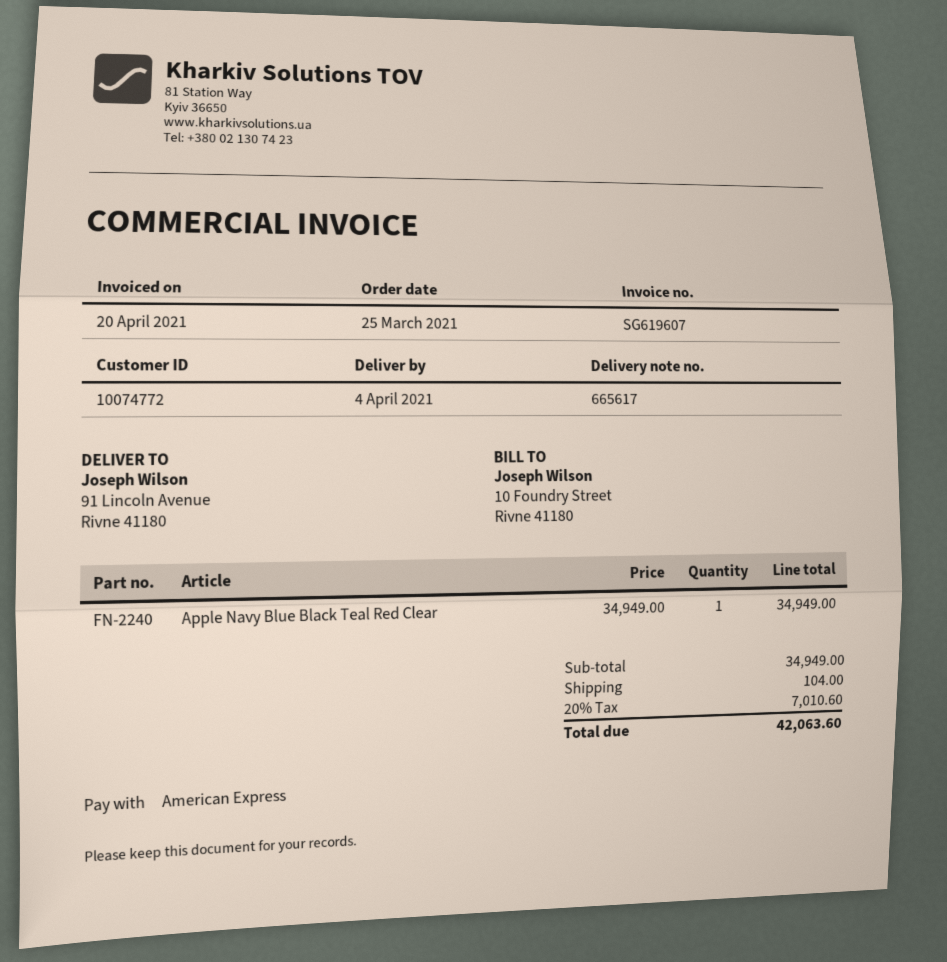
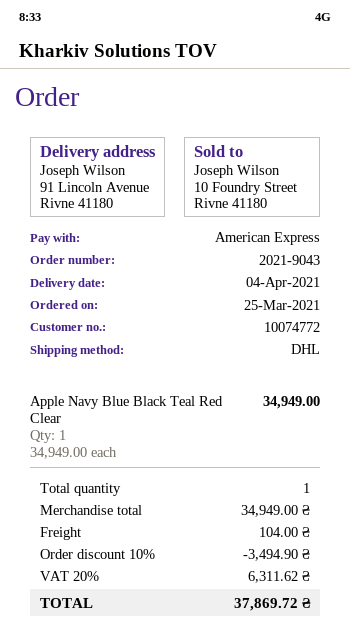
discount: none -> 10% = 3494.90
tax: 20% = 7010.60 -> 20% = 6311.62
total: 42063.60 -> 37869.72

